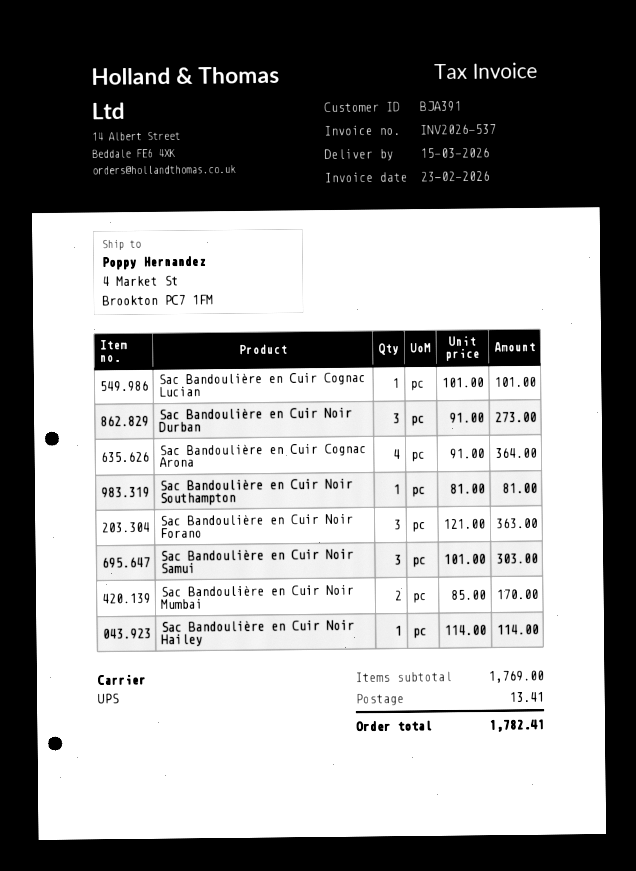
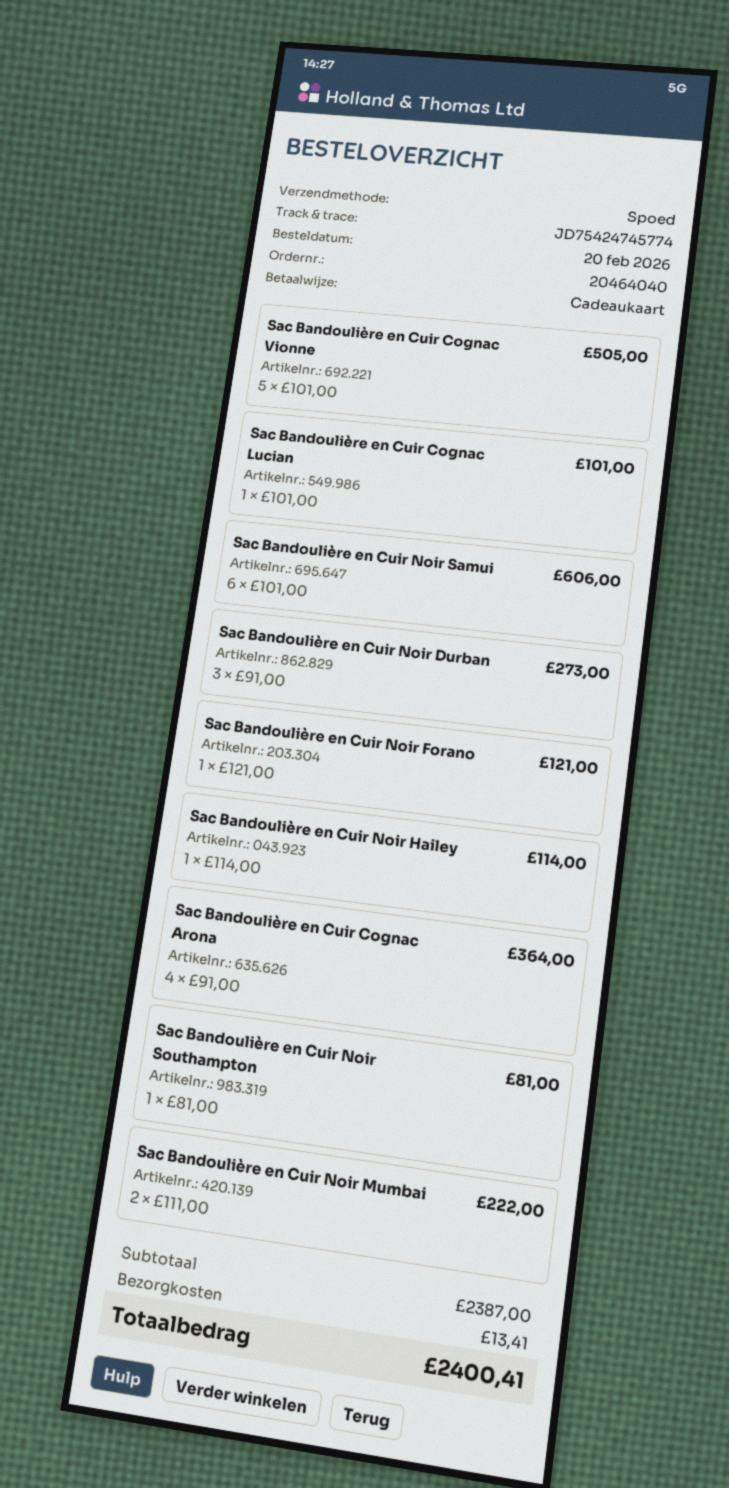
shipping method: UPS -> express
Sac Bandoulière en Cuir Noir Forano: 3 x 121.00 = 363.00 -> 1 x 121.00 = 121.00
Sac Bandoulière en Cuir Noir Samui: 3 x 101.00 = 303.00 -> 6 x 101.00 = 606.00
Sac Bandoulière en Cuir Noir Mumbai: 2 x 85.00 = 170.00 -> 2 x 111.00 = 222.00
Sac Bandoulière en Cuir Cognac Vionne: none -> 5 x 101.00 = 505.00
subtotal: 1769.00 -> 2387.00
total: 1782.41 -> 2400.41

